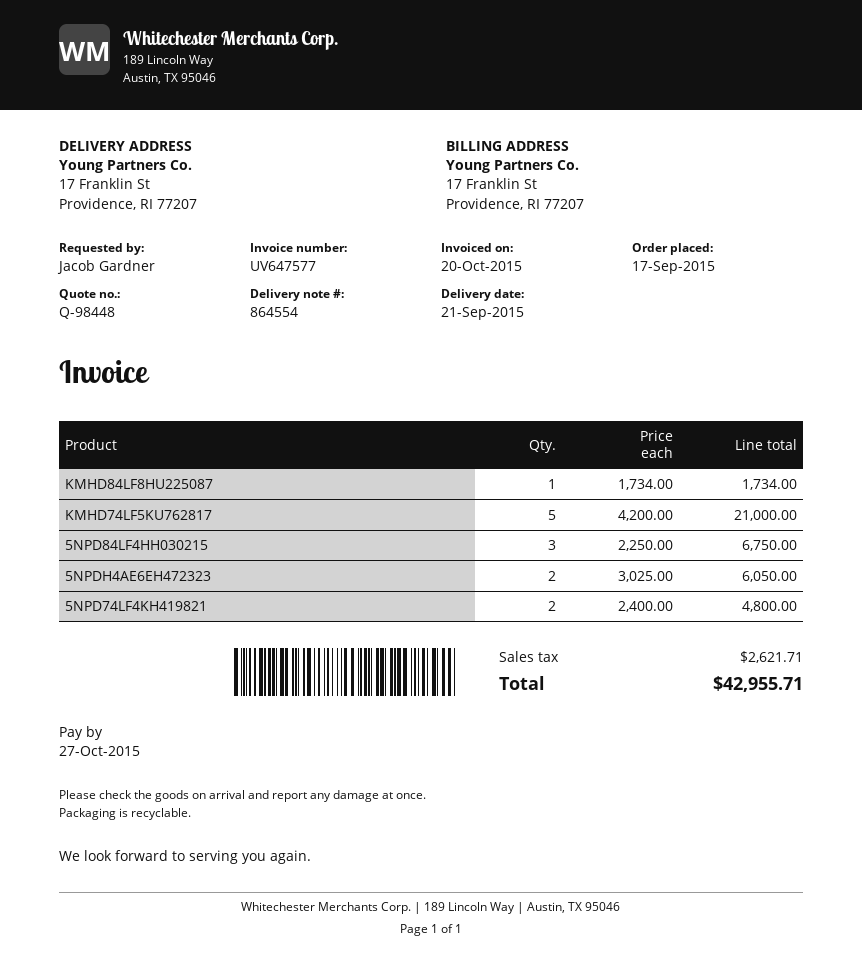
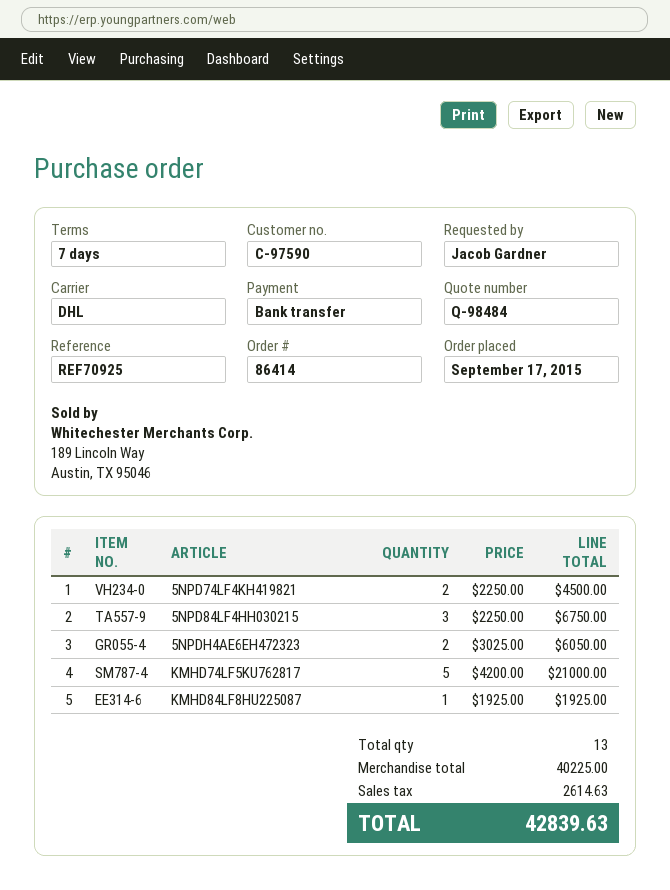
quote number: Q-98448 -> Q-98484
KMHD84LF8HU225087: 1 x 1734.00 = 1734.00 -> 1 x 1925.00 = 1925.00
5NPD74LF4KH419821: 2 x 2400.00 = 4800.00 -> 2 x 2250.00 = 4500.00
tax: 2621.71 -> 2614.63
total: 42955.71 -> 42839.63

